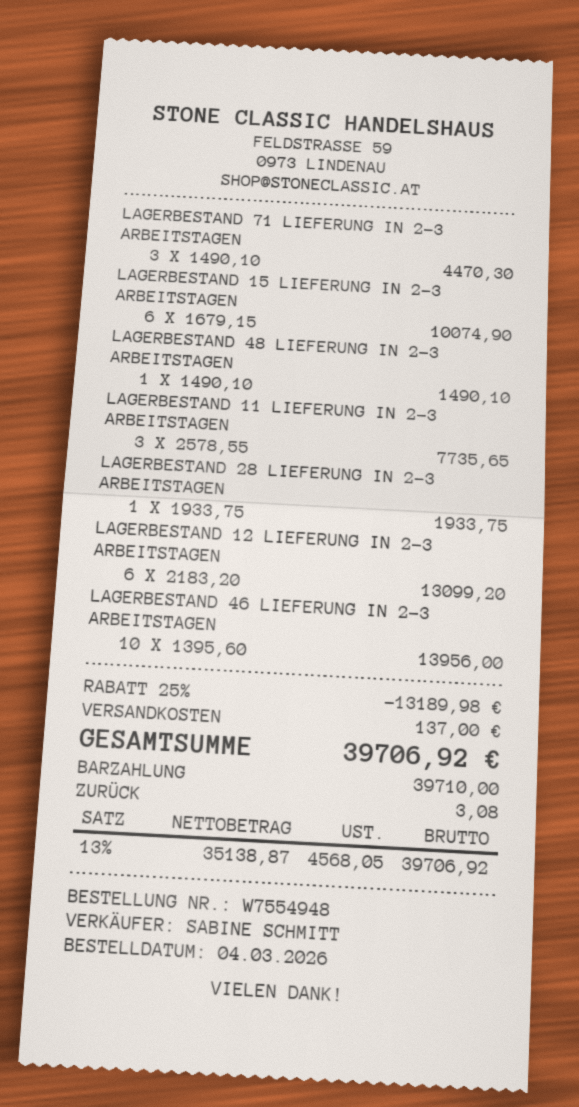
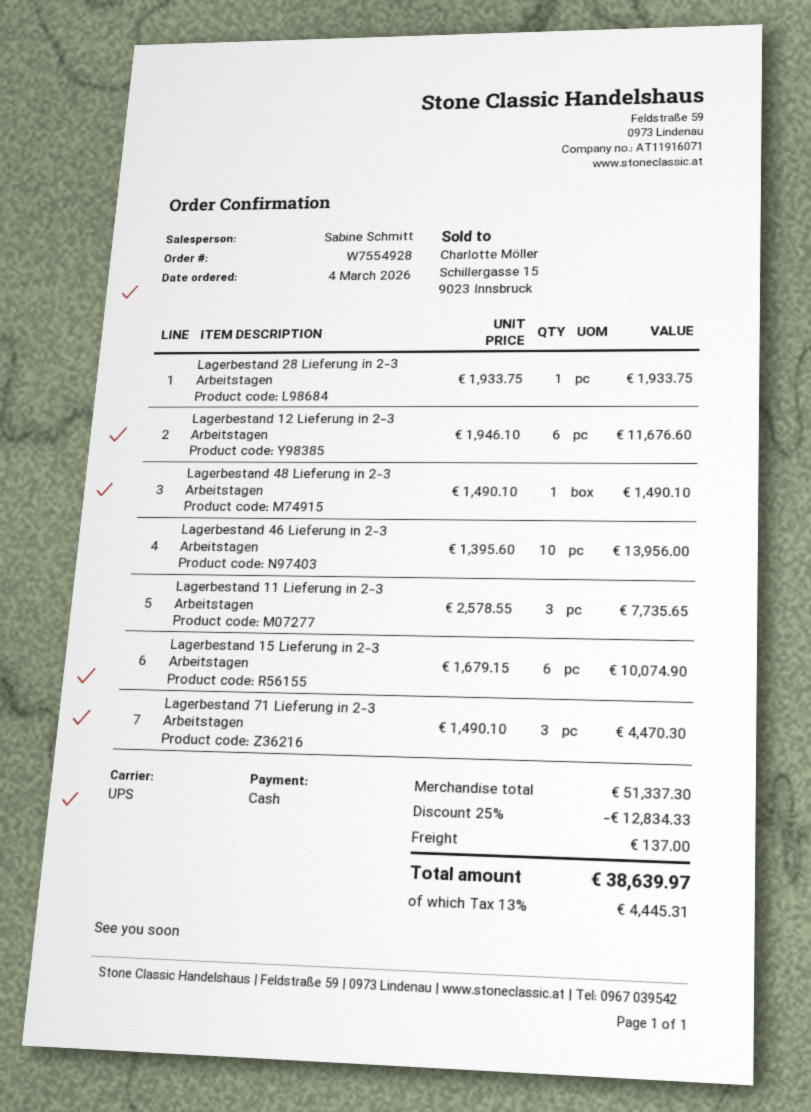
order number: W7554948 -> W7554928
LAGERBESTAND 12 LIEFERUNG IN 2-3 ARBEITSTAGEN: 6 x 2183.20 = 13099.20 -> 6 x 1946.10 = 11676.60
discount: 25% = 13189.98 -> 25% = 12834.33
tax: 13% = 4568.05 -> 13% = 4445.31
total: 39706.92 -> 38639.97

